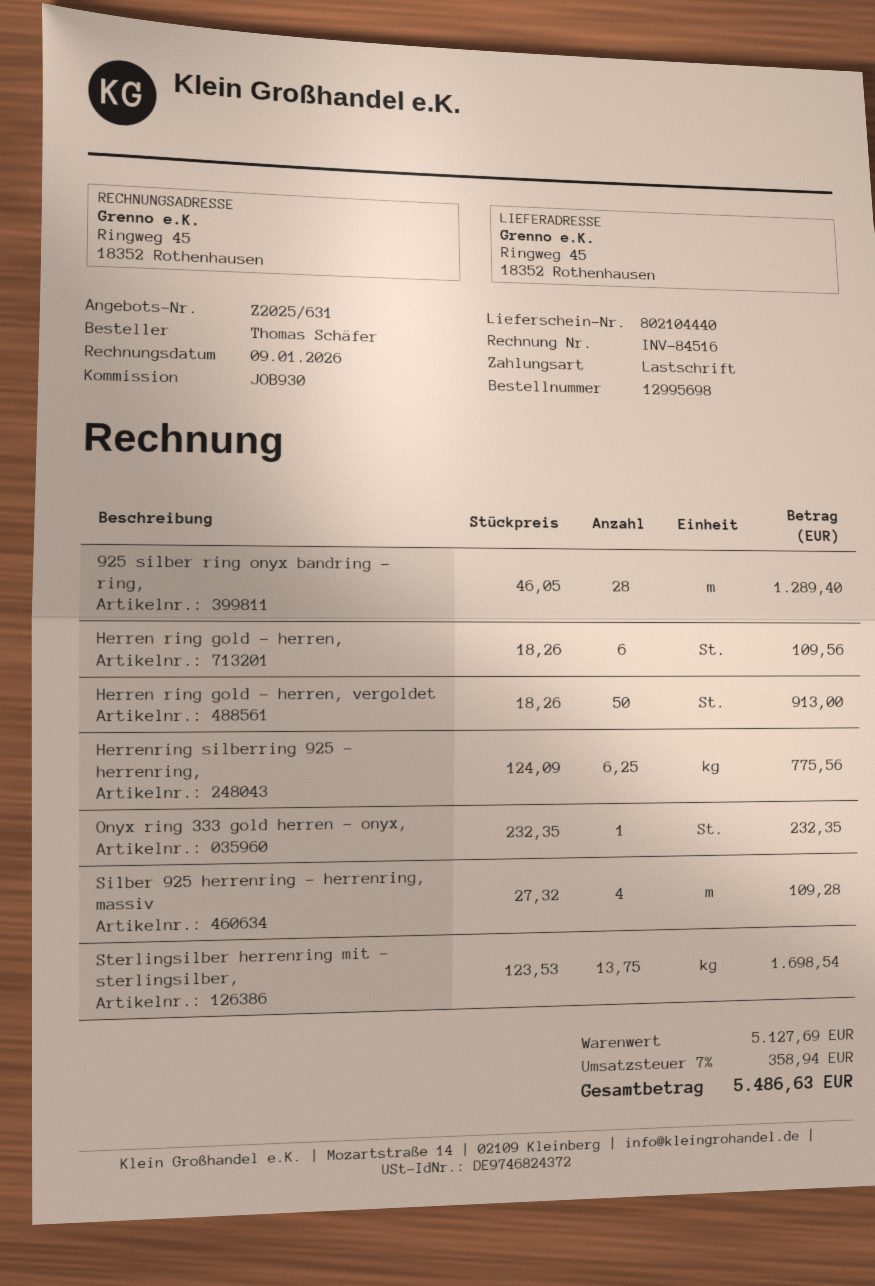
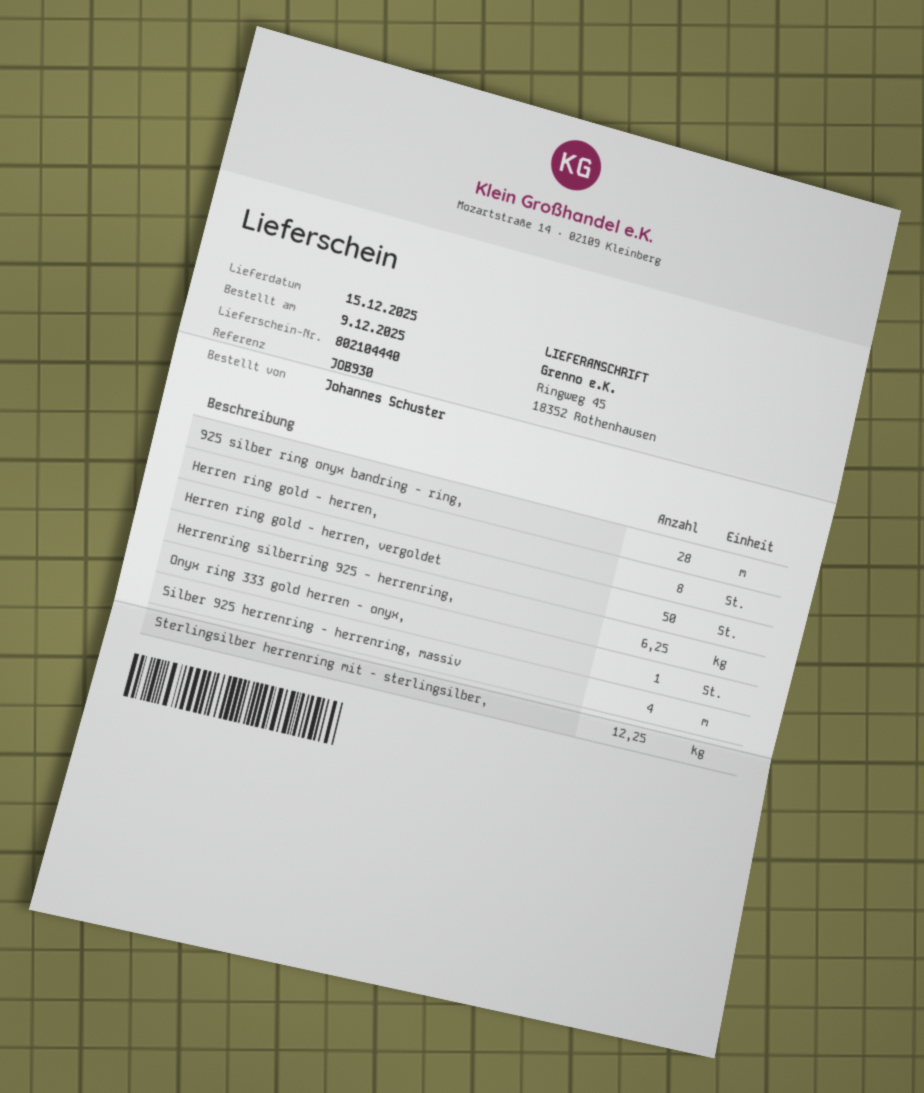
ordered by: Thomas Schäfer -> Johannes Schuster
Herren ring gold - herren,: 6 -> 8
Sterlingsilber herrenring mit - sterlingsilber,: 13.75 -> 12.25

